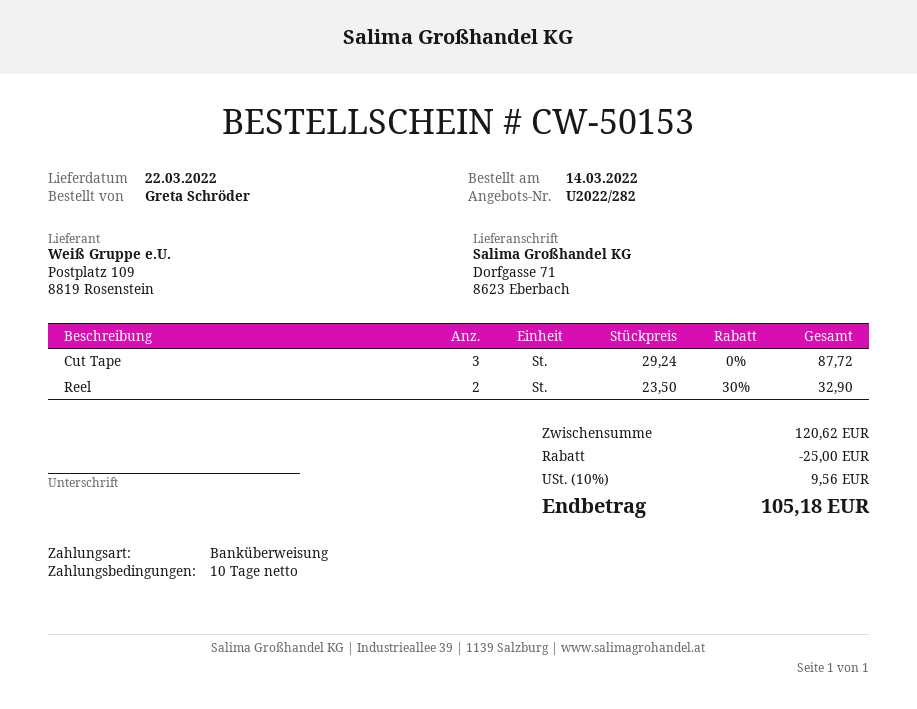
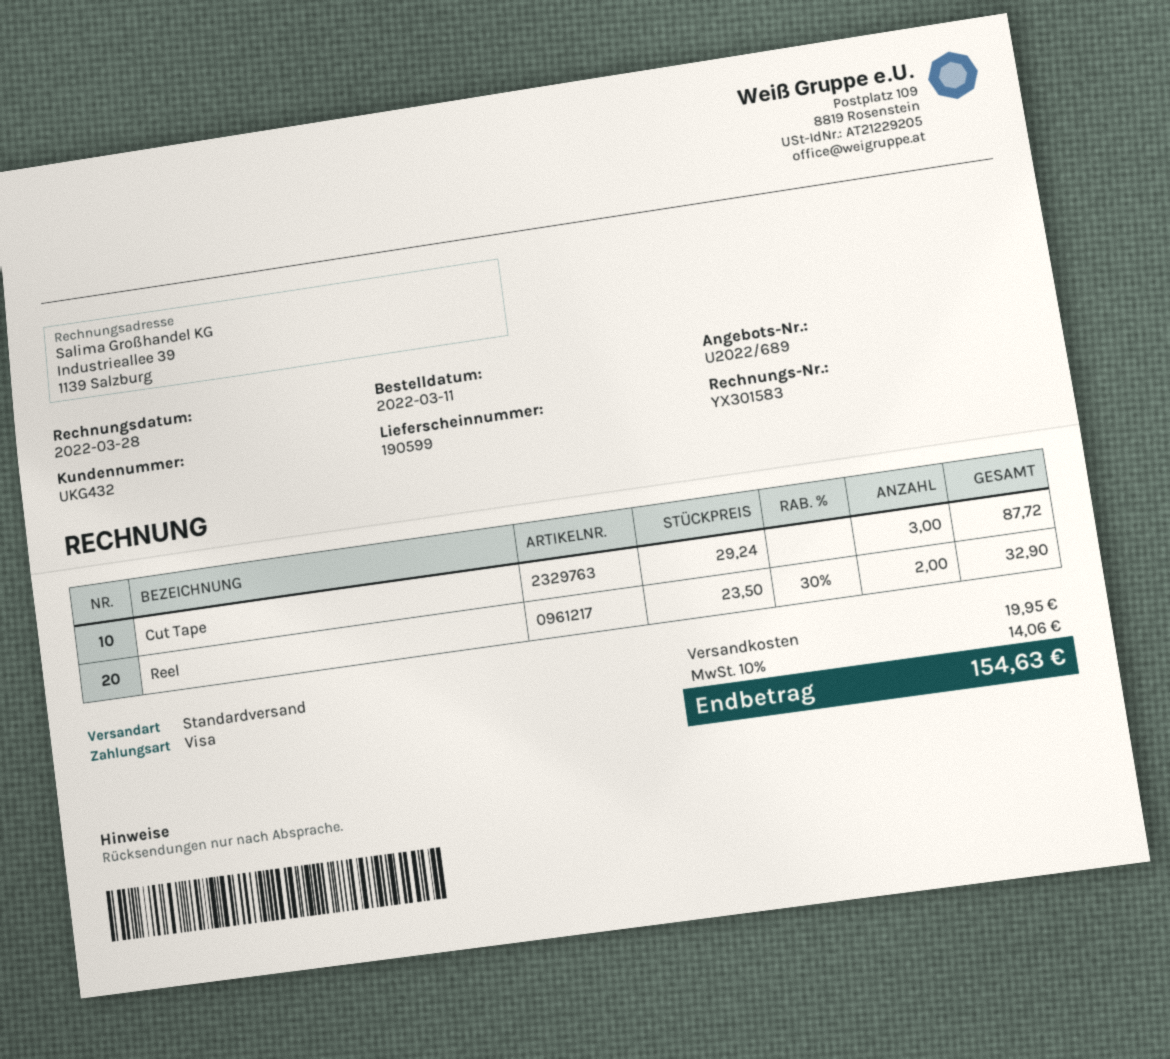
quote number: U2022/282 -> U2022/689
order date: 2022-03-14 -> 2022-03-11
payment method: bank transfer -> Visa
discount: 25.00 -> none
shipping: none -> 19.95
tax: 10% = 9.56 -> 10% = 14.06
total: 105.18 -> 154.63

